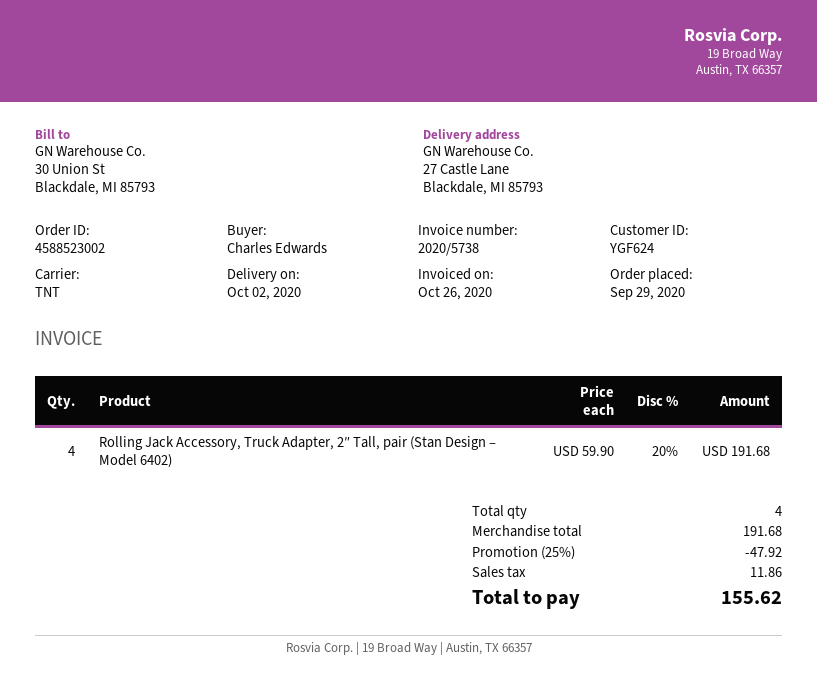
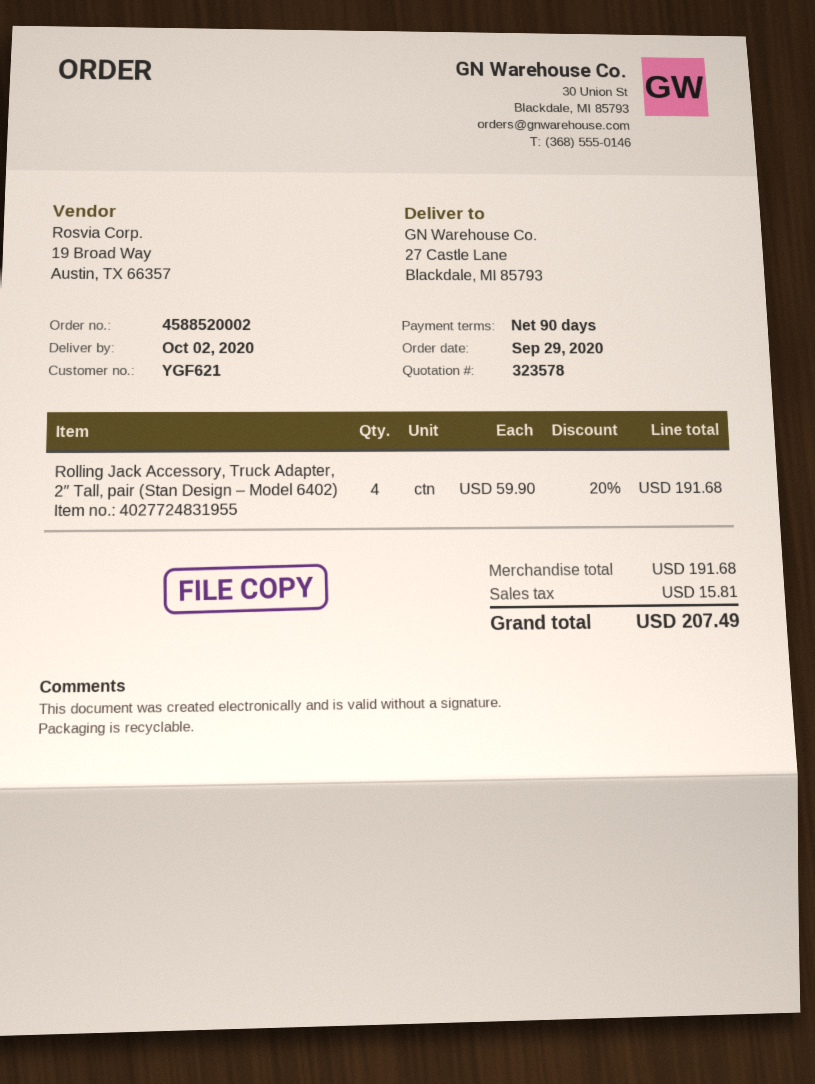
order number: 4588523002 -> 4588520002
customer number: YGF624 -> YGF621
discount: 25% = 47.92 -> none
tax: 11.86 -> 15.81
total: 155.62 -> 207.49

